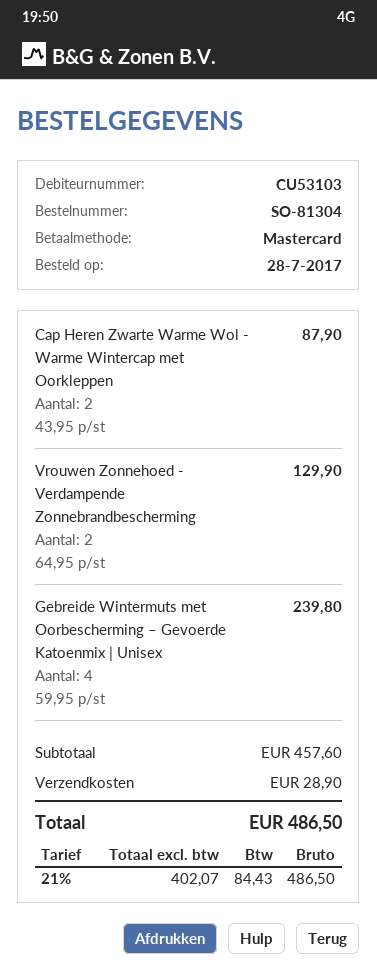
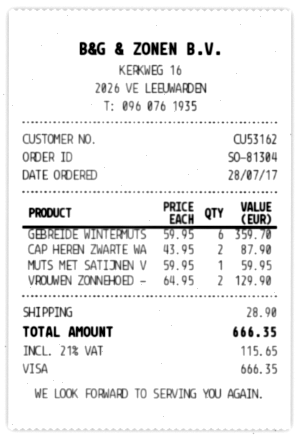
customer number: CU53103 -> CU53162
payment method: Mastercard -> Visa
Gebreide Wintermuts met Oorbescherming – Gevoerde Katoenmix | Unisex: 4 x 59.95 = 239.80 -> 6 x 59.95 = 359.70
MUTS MET SATIJNEN V: none -> 1 x 59.95 = 59.95
tax: 21% = 84.43 -> 21% = 115.65
total: 486.50 -> 666.35

